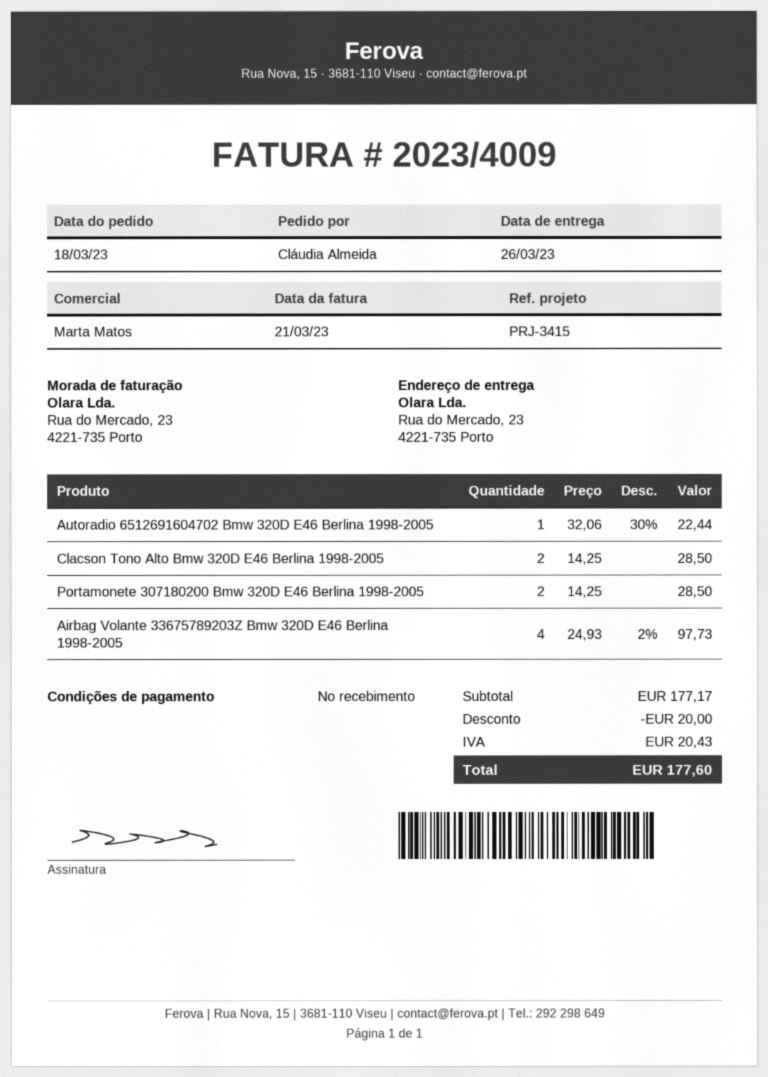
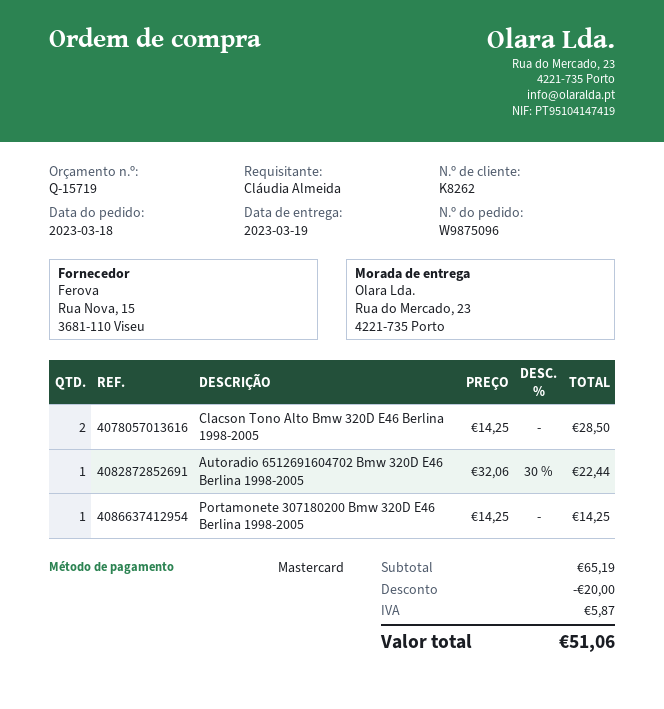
delivery date: 2023-03-26 -> 2023-03-19
Portamonete 307180200 Bmw 320D E46 Berlina 1998-2005: 2 x 14.25 = 28.50 -> 1 x 14.25 = 14.25
Airbag Volante 33675789203Z Bmw 320D E46 Berlina 1998-2005: 4 x 24.93 - 2% = 97.73 -> none
subtotal: 177.17 -> 65.19
tax: 20.43 -> 5.87
total: 177.60 -> 51.06

